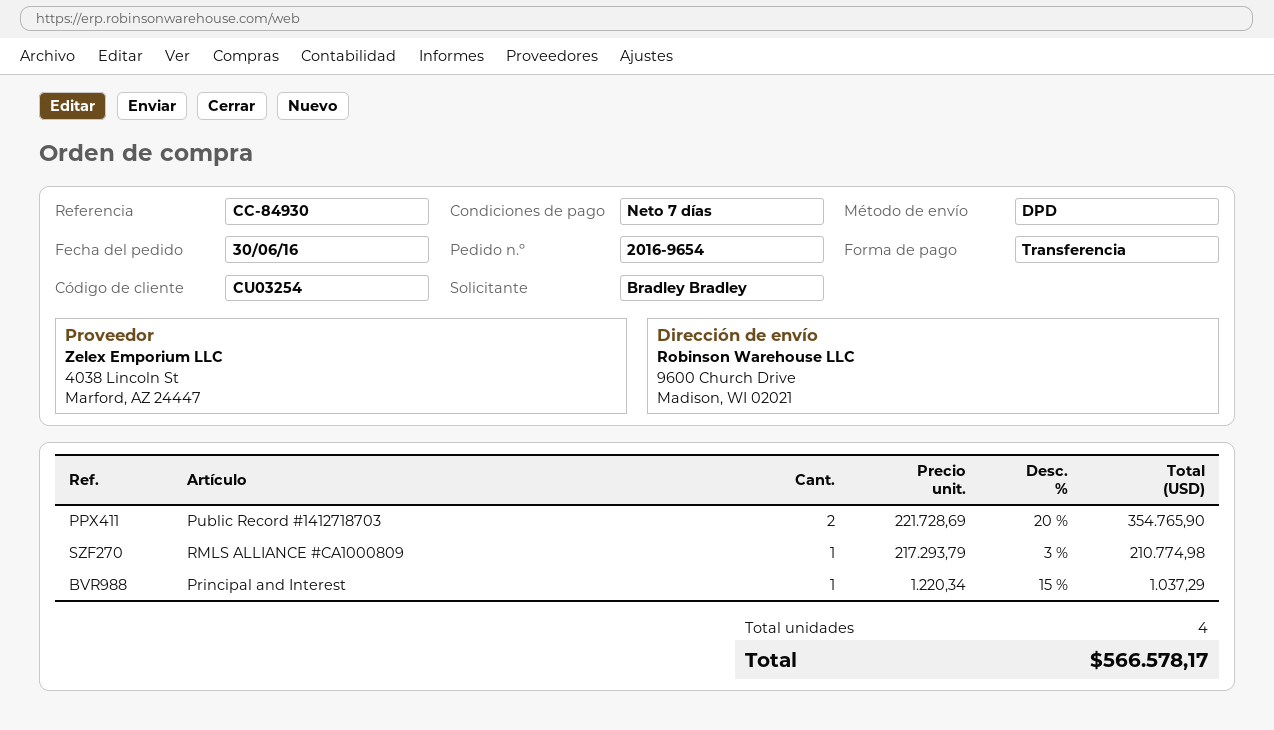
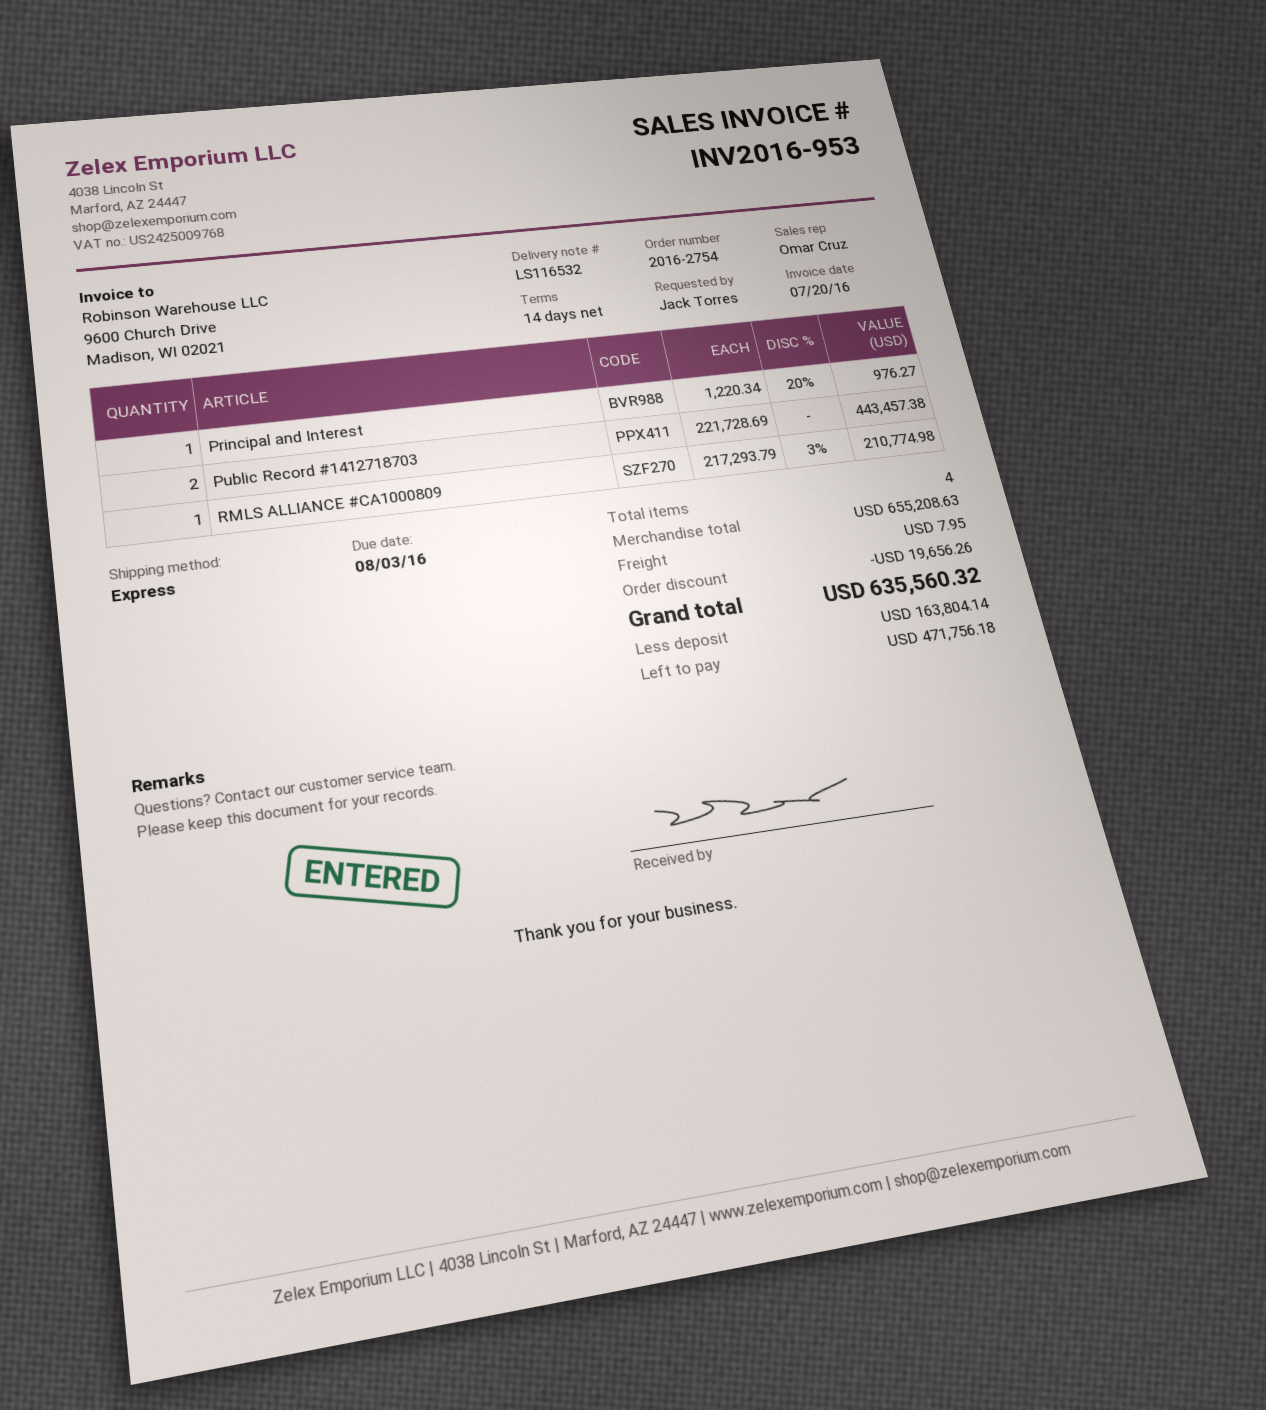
order number: 2016-9654 -> 2016-2754
payment terms: 7 days -> 14 days
ordered by: Bradley Bradley -> Jack Torres
shipping method: DPD -> express
Public Record #1412718703: 2 x 221728.69 - 20% = 354765.90 -> 2 x 221728.69 = 443457.38
Principal and Interest: 1 x 1220.34 - 15% = 1037.29 -> 1 x 1220.34 - 20% = 976.27
discount: none -> 19656.26
shipping: none -> 7.95
total: 566578.17 -> 635560.32

